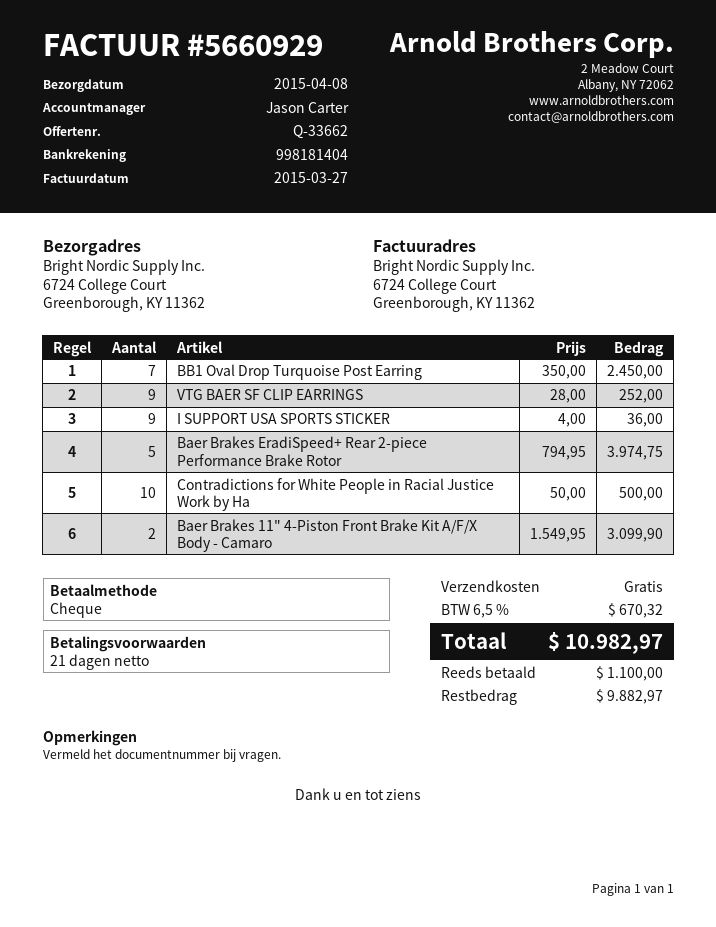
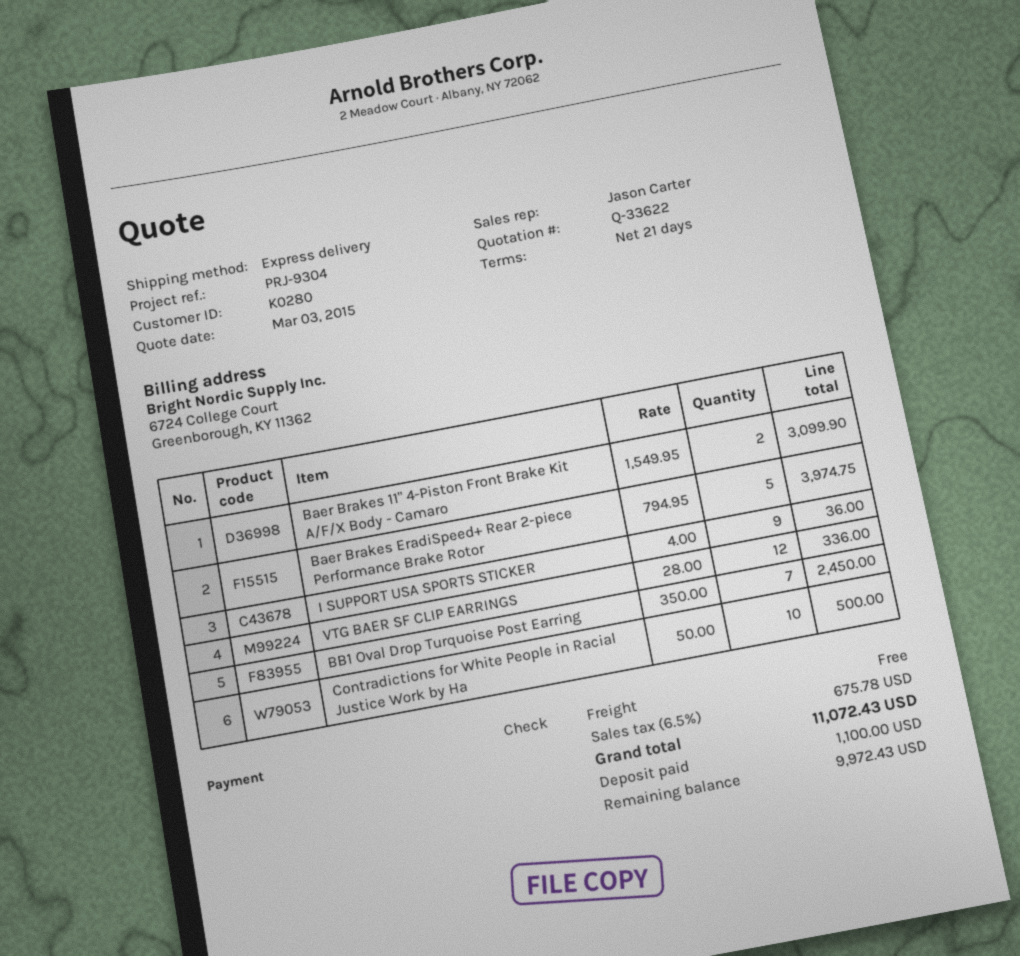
quote number: Q-33662 -> Q-33622
VTG BAER SF CLIP EARRINGS: 9 x 28.00 = 252.00 -> 12 x 28.00 = 336.00
tax: 6.5% = 670.32 -> 6.5% = 675.78
total: 10982.97 -> 11072.43
balance: 9882.97 -> 9972.43

